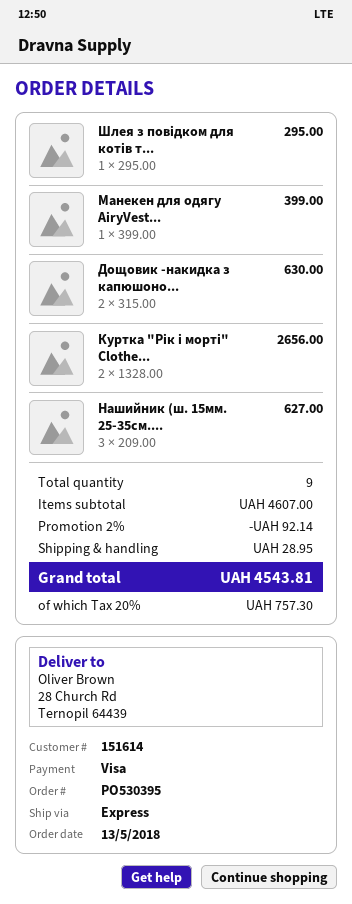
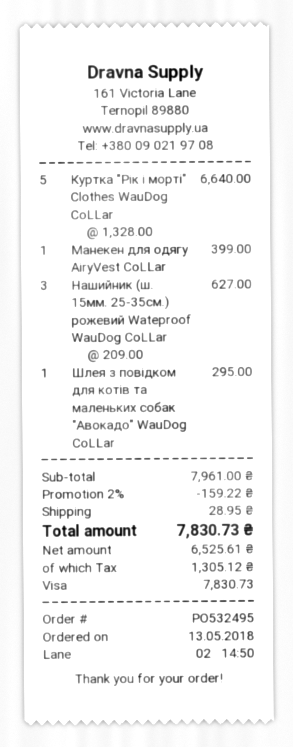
order number: PO530395 -> PO532495
Дощовик -накидка з капюшоно...: 2 x 315.00 = 630.00 -> none
Куртка "Рік і морті" Clothe...: 2 x 1328.00 = 2656.00 -> 5 x 1328.00 = 6640.00
subtotal: 4607.00 -> 7961.00
discount: 2% = 92.14 -> 2% = 159.22
tax: 757.30 -> 1305.12
total: 4543.81 -> 7830.73

